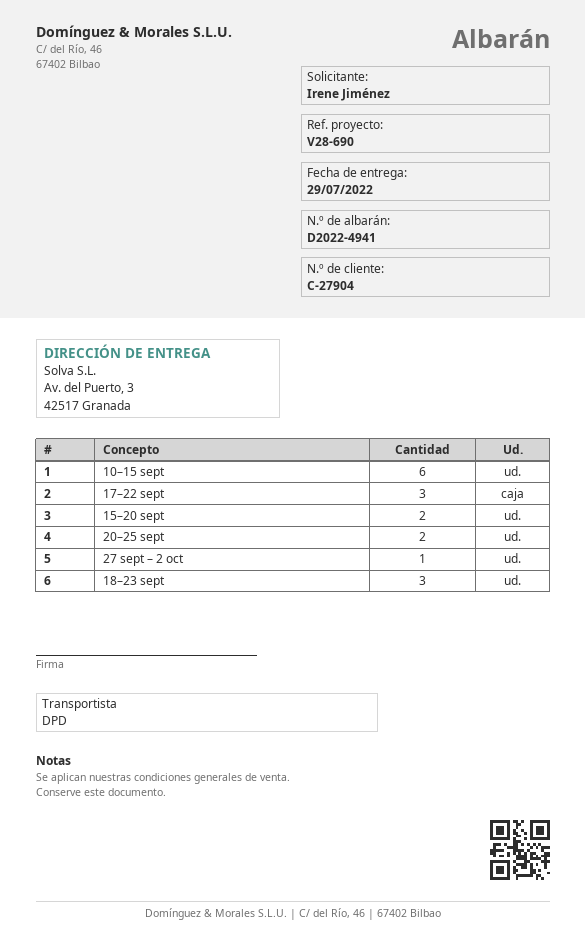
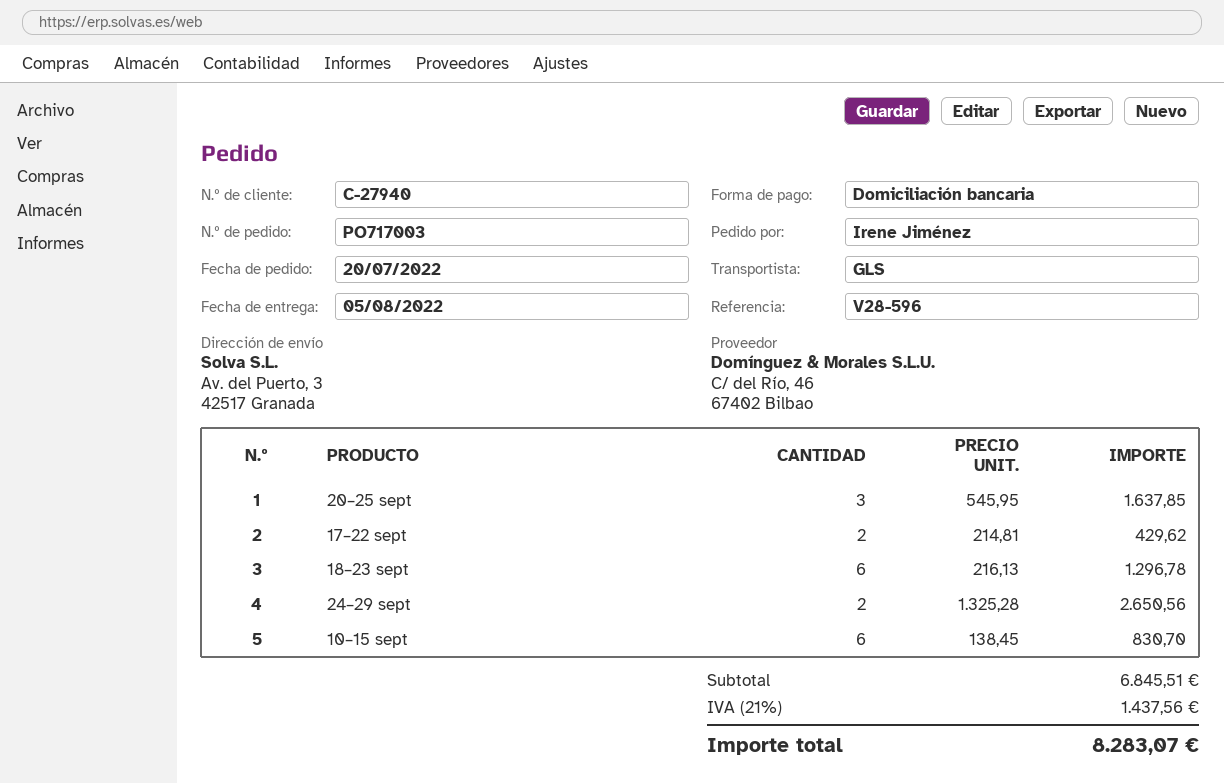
delivery date: 2022-07-29 -> 2022-08-05
customer number: C-27904 -> C-27940
reference: V28-690 -> V28-596
shipping method: DPD -> GLS
17–22 sept: 3 -> 2
15–20 sept: 2 -> none
20–25 sept: 2 -> 3
27 sept – 2 oct: 1 -> none
18–23 sept: 3 -> 6
24–29 sept: none -> 2

